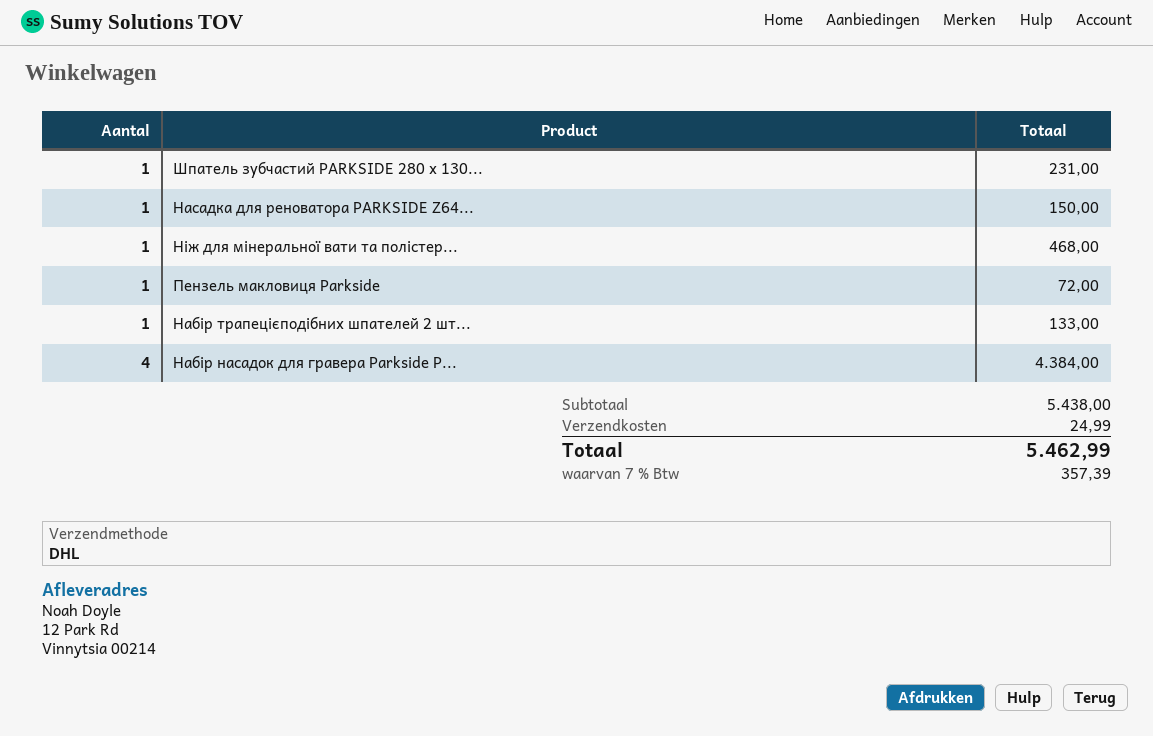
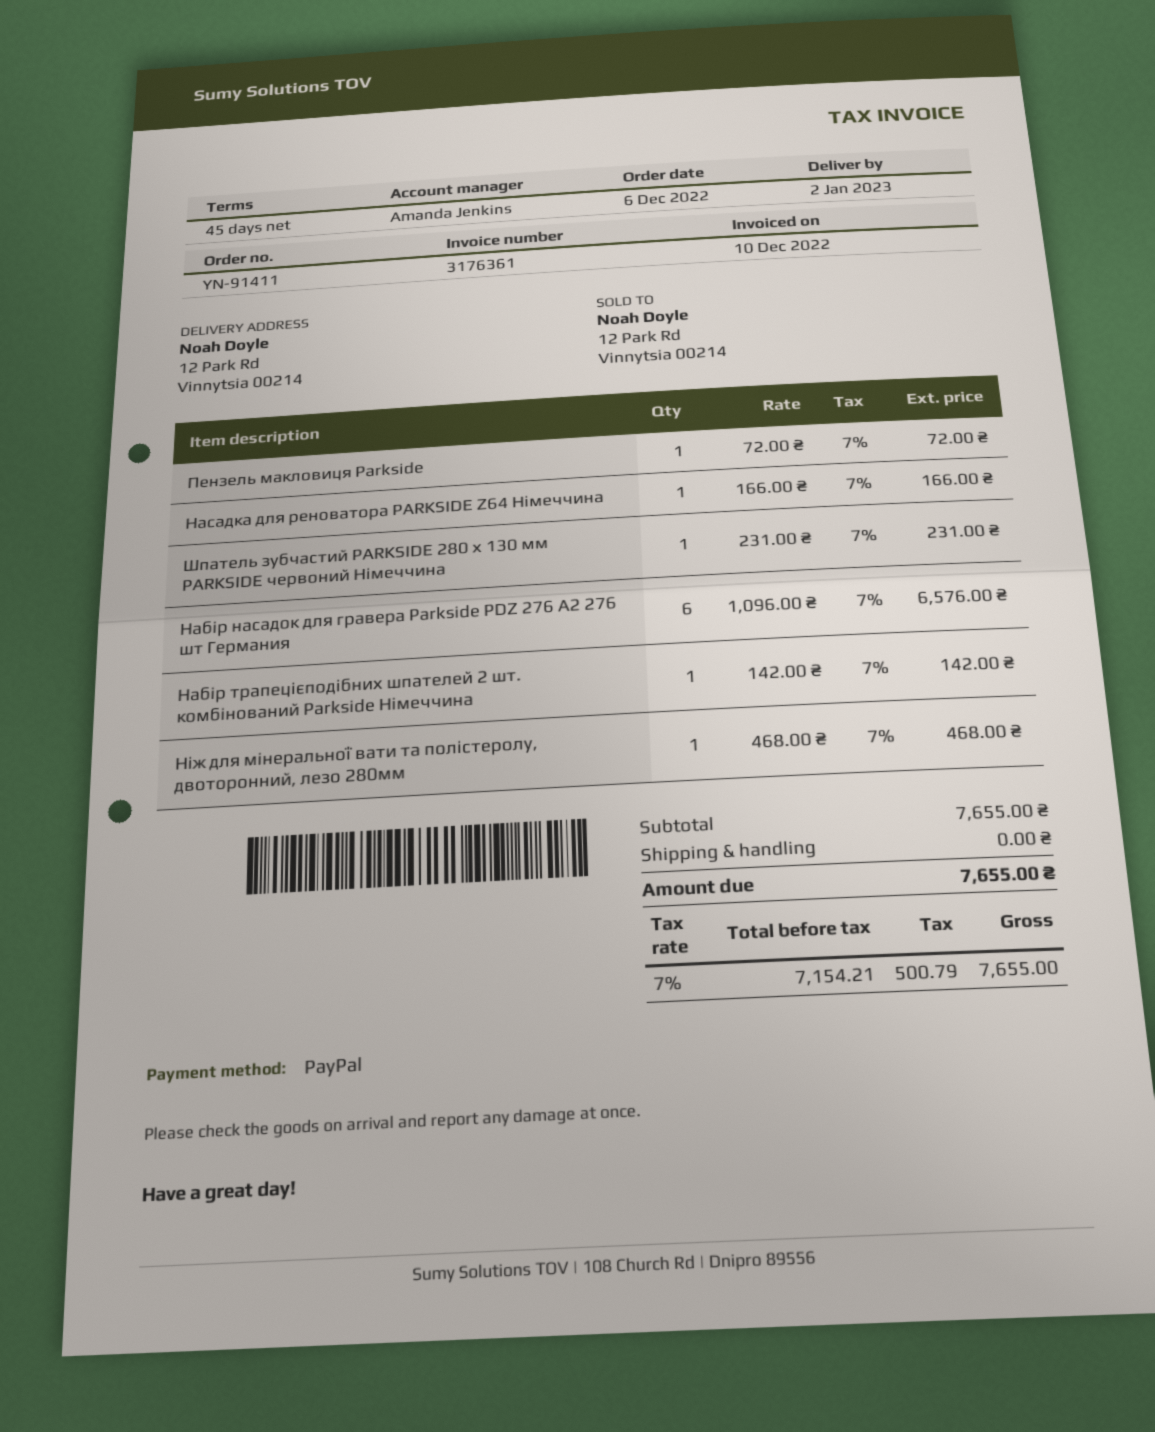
Насадка для реноватора PARKSIDE Z64...: 1 for 150.00 -> 1 for 166.00
Набір трапецієподібних шпателей 2 шт...: 1 for 133.00 -> 1 for 142.00
Набір насадок для гравера Parkside P...: 4 for 4384.00 -> 6 for 6576.00
subtotal: 5438.00 -> 7655.00
shipping: 24.99 -> 0.00
tax: 7% = 357.39 -> 7% = 500.79
total: 5462.99 -> 7655.00

